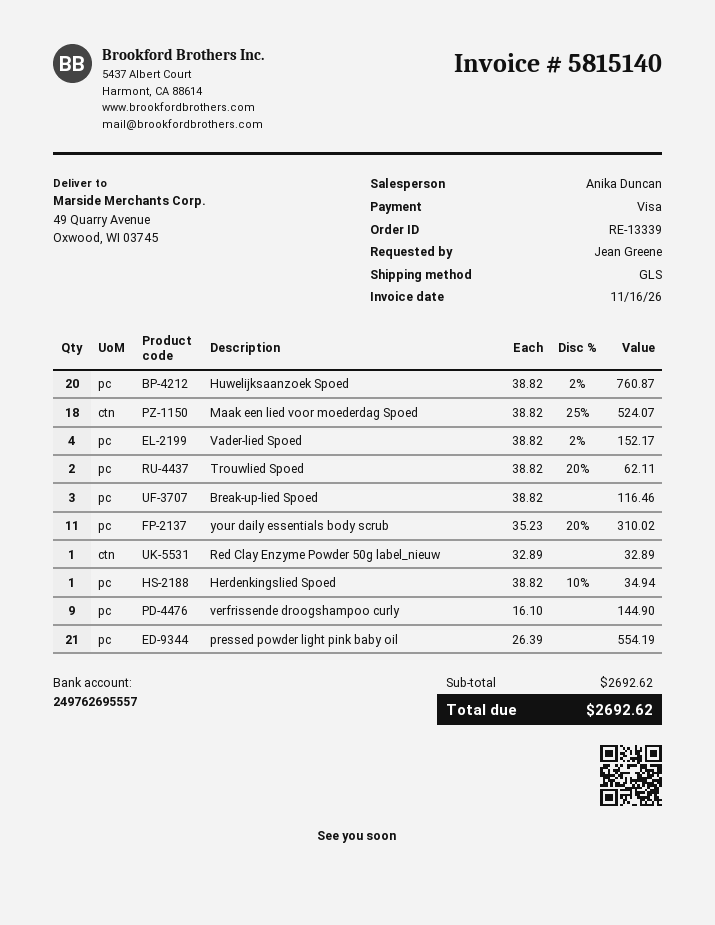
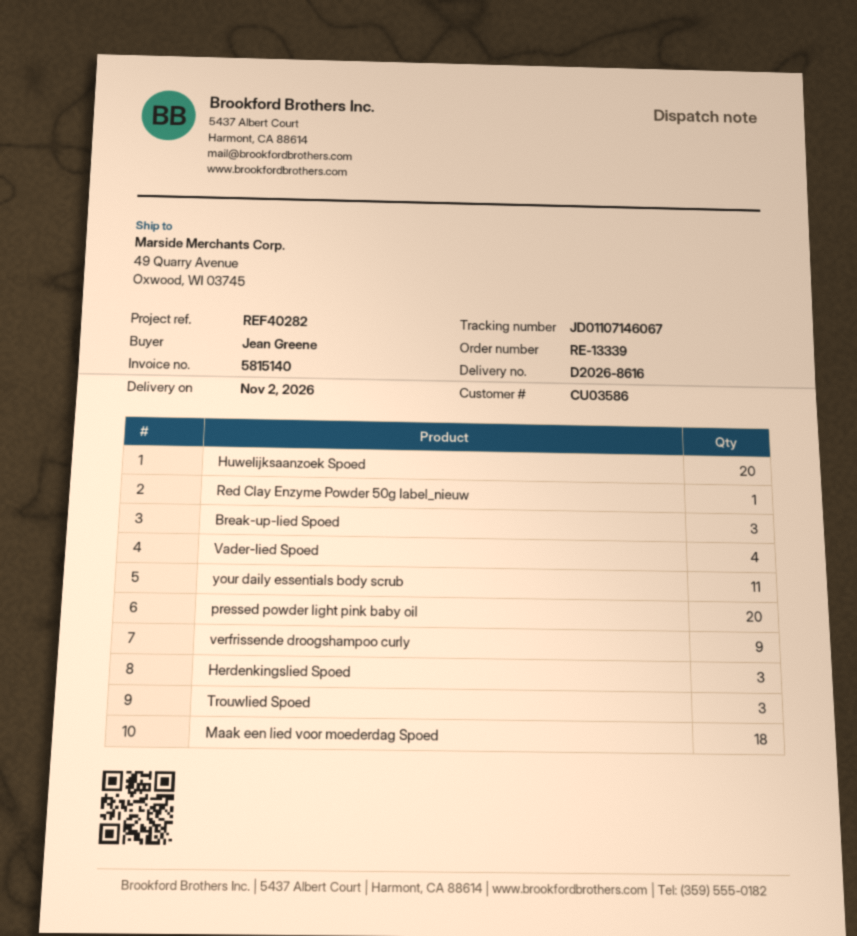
Trouwlied Spoed: 2 -> 3
Herdenkingslied Spoed: 1 -> 3
pressed powder light pink baby oil: 21 -> 20

